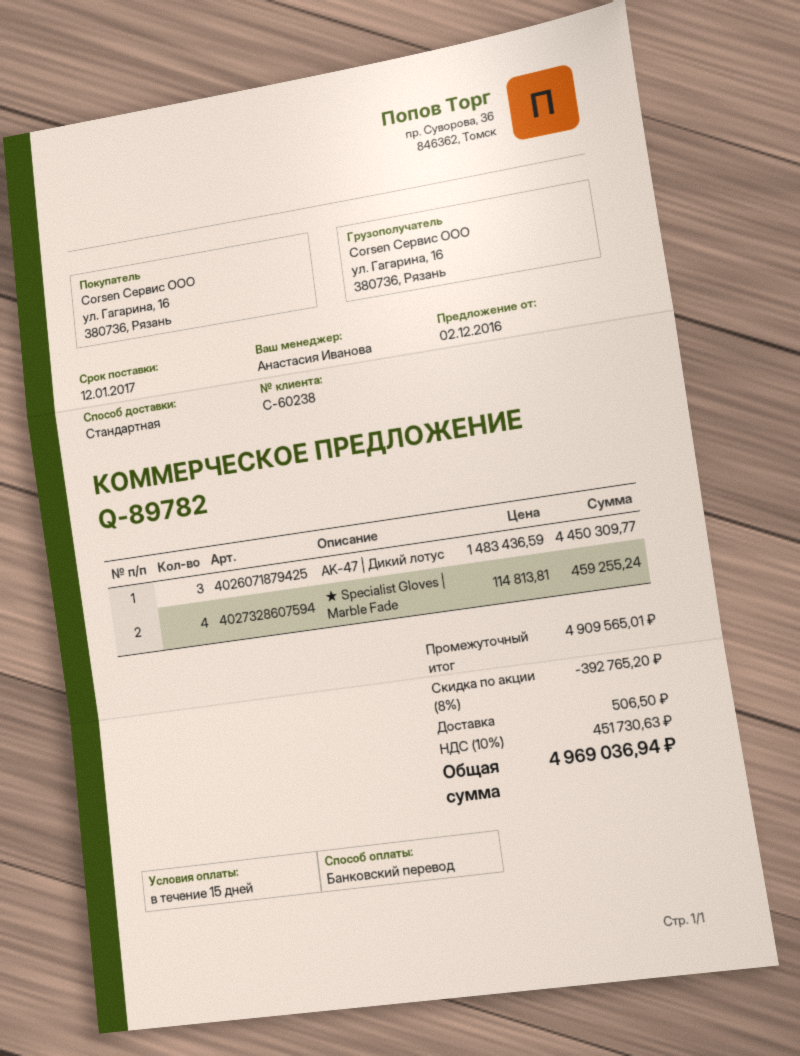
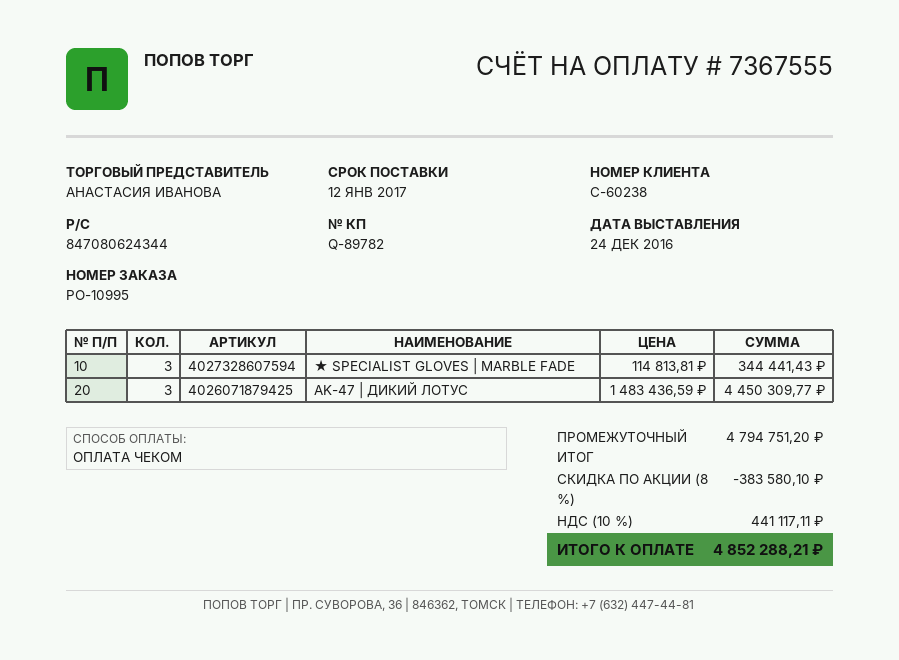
payment method: bank transfer -> cheque
★ Specialist Gloves | Marble Fade: 4 x 114813.81 = 459255.24 -> 3 x 114813.81 = 344441.43
subtotal: 4909565.01 -> 4794751.20
discount: 8% = 392765.20 -> 8% = 383580.10
shipping: 506.50 -> none
tax: 10% = 451730.63 -> 10% = 441117.11
total: 4969036.94 -> 4852288.21

